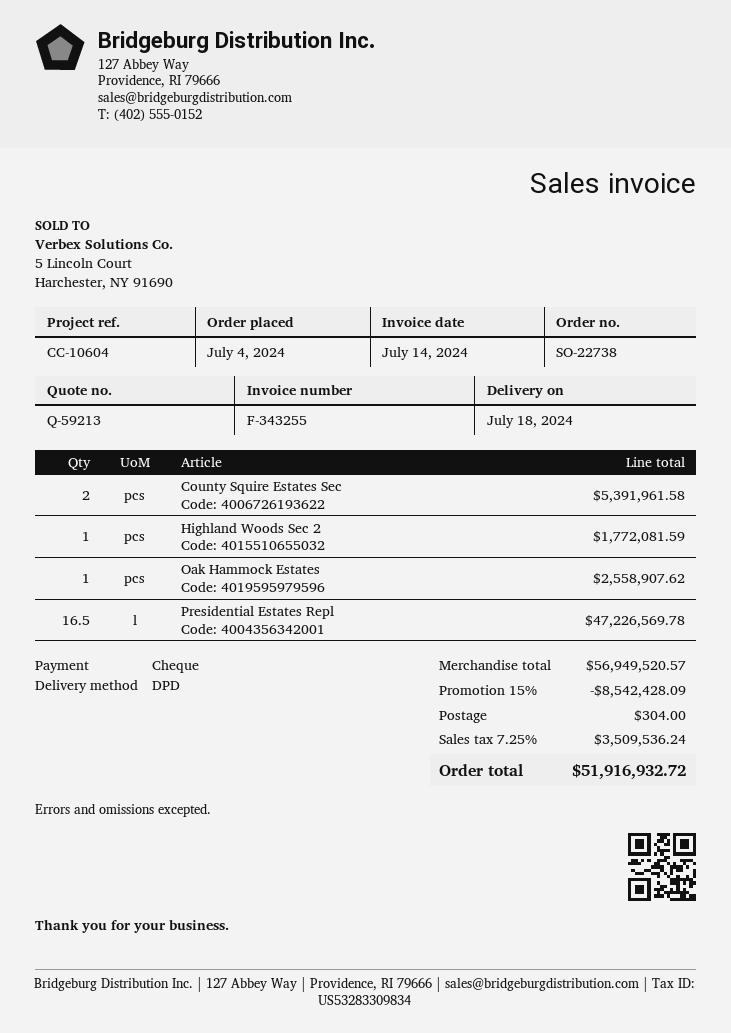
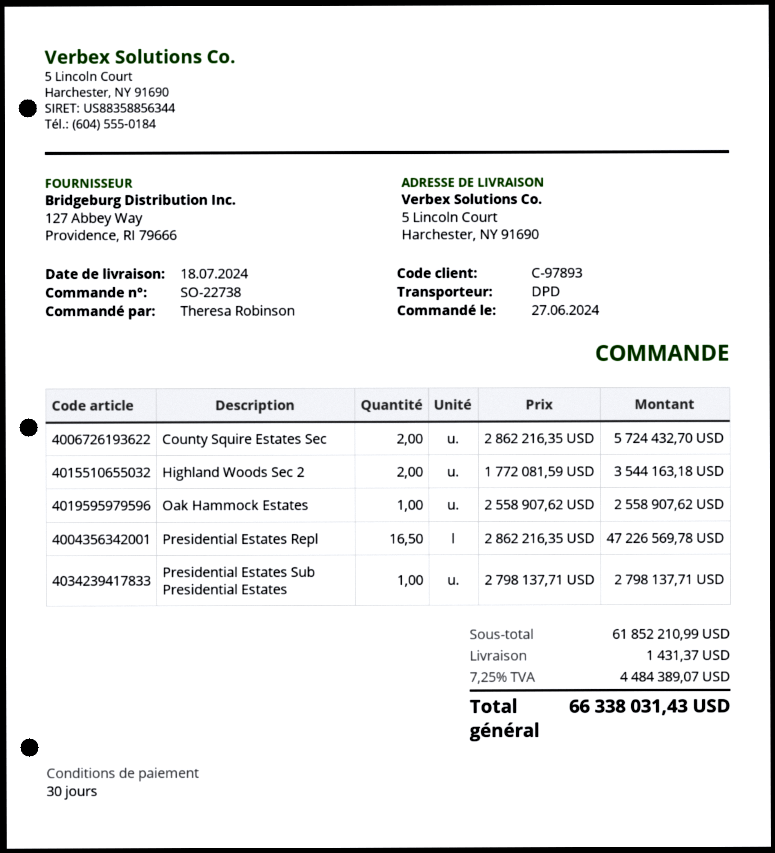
order date: 2024-07-04 -> 2024-06-27
County Squire Estates Sec: 2 for 5391961.58 -> 2 for 5724432.70
Highland Woods Sec 2: 1 for 1772081.59 -> 2 for 3544163.18
Presidential Estates Sub Presidential Estates: none -> 1 for 2798137.71
subtotal: 56949520.57 -> 61852210.99
discount: 15% = 8542428.09 -> none
shipping: 304.00 -> 1431.37
tax: 7.25% = 3509536.24 -> 7.25% = 4484389.07
total: 51916932.72 -> 66338031.43

